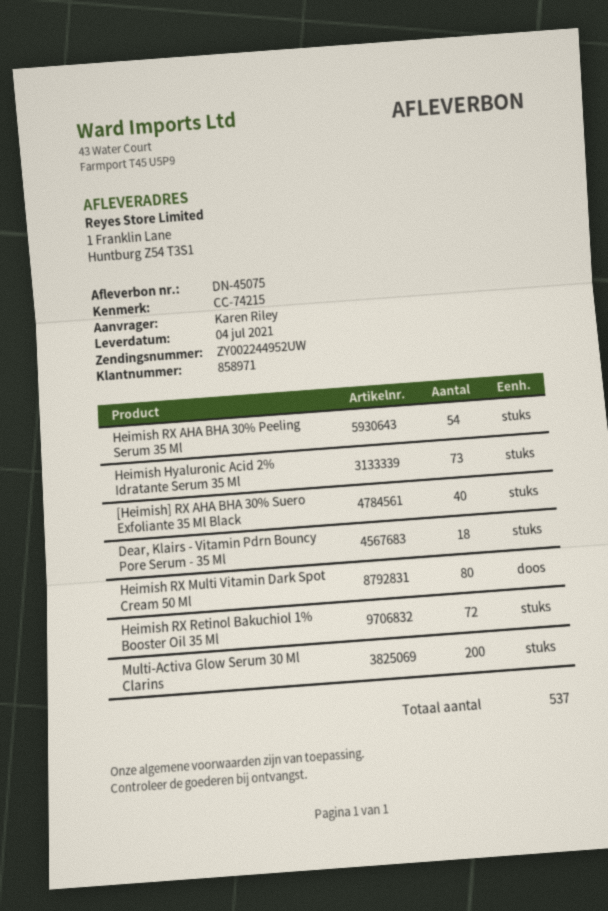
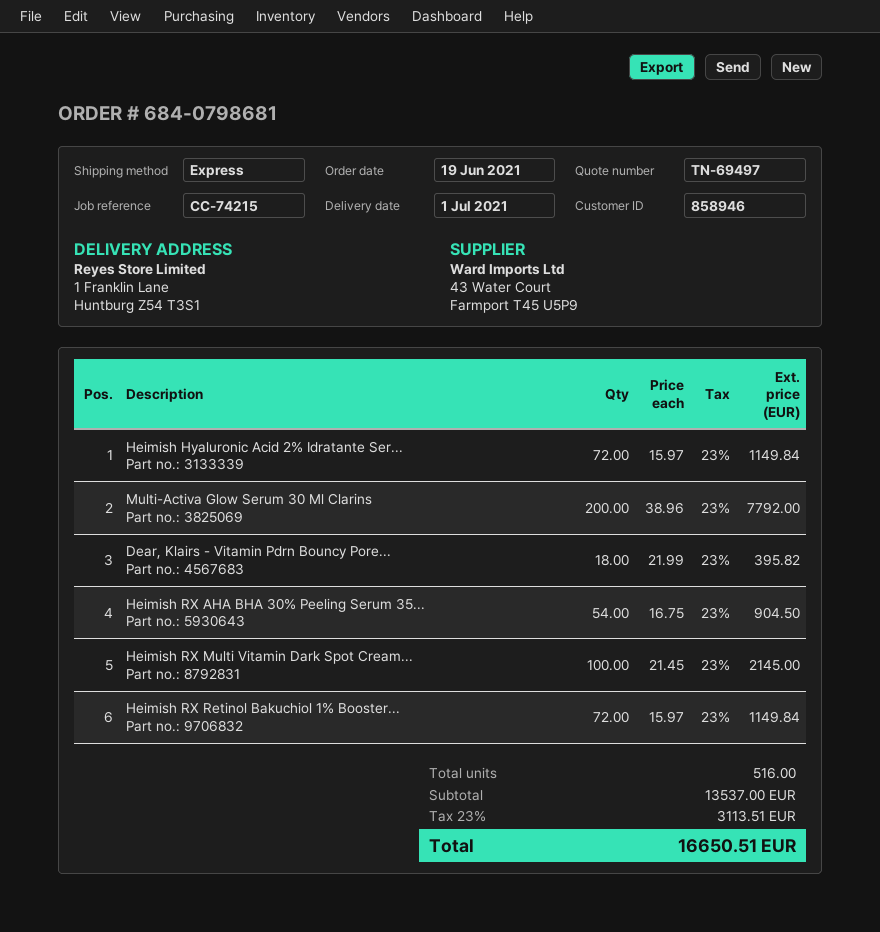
delivery date: 2021-07-04 -> 2021-07-01
customer number: 858971 -> 858946
Heimish Hyaluronic Acid 2% Idratante Serum 35 Ml: 73 -> 72
[Heimish] RX AHA BHA 30% Suero Exfoliante 35 Ml Black: 40 -> none
Heimish RX Multi Vitamin Dark Spot Cream 50 Ml: 80 -> 100
total quantity: 537 -> 516

